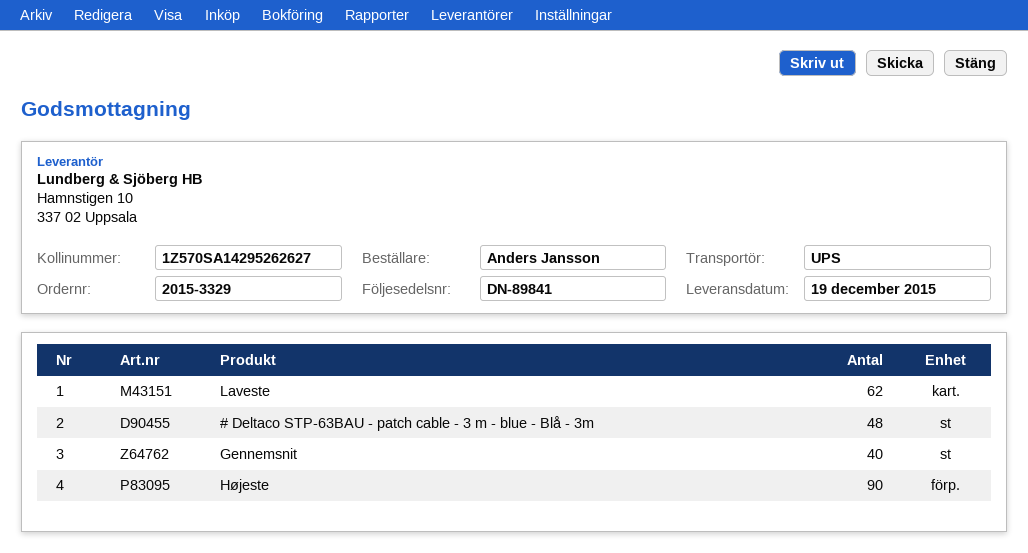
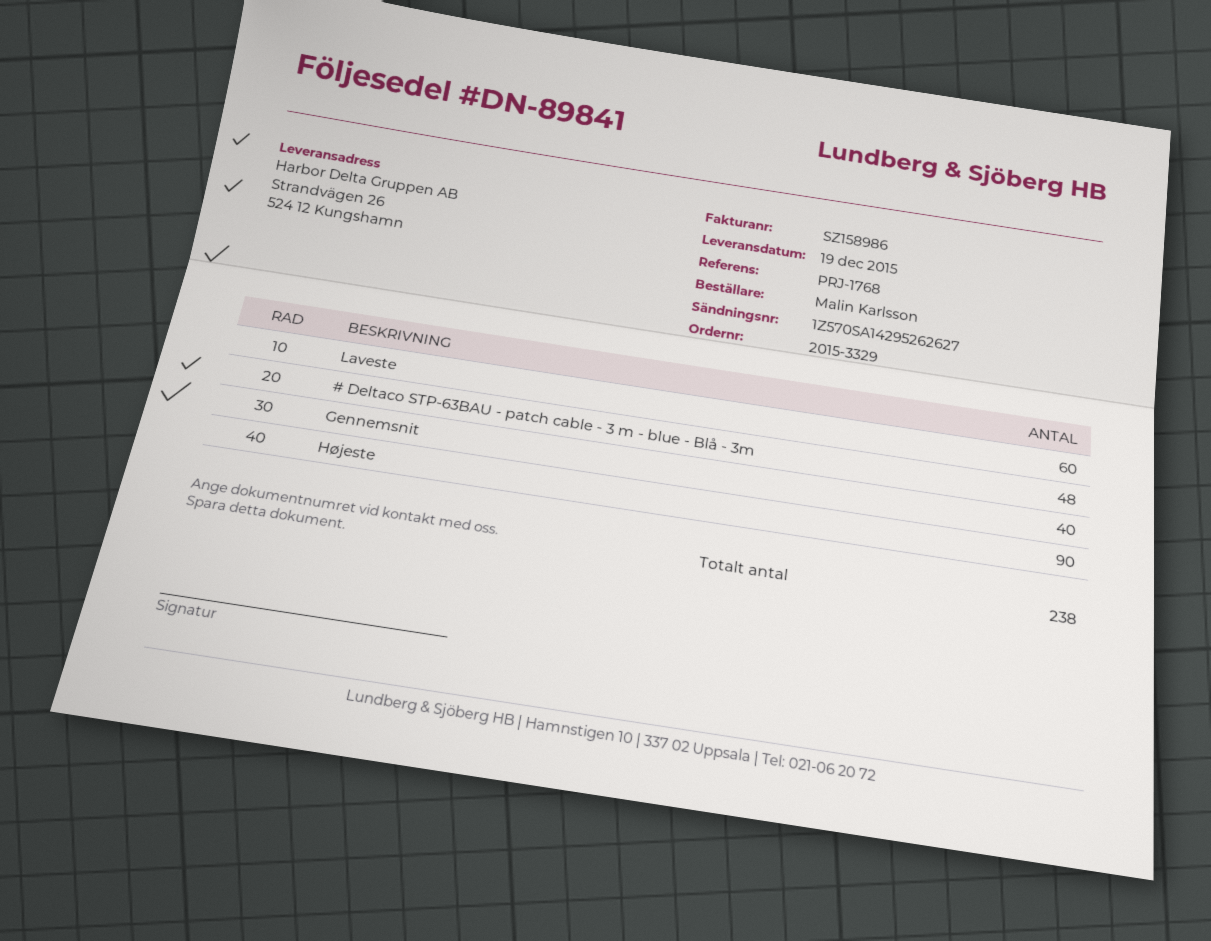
ordered by: Anders Jansson -> Malin Karlsson
Laveste: 62 -> 60

